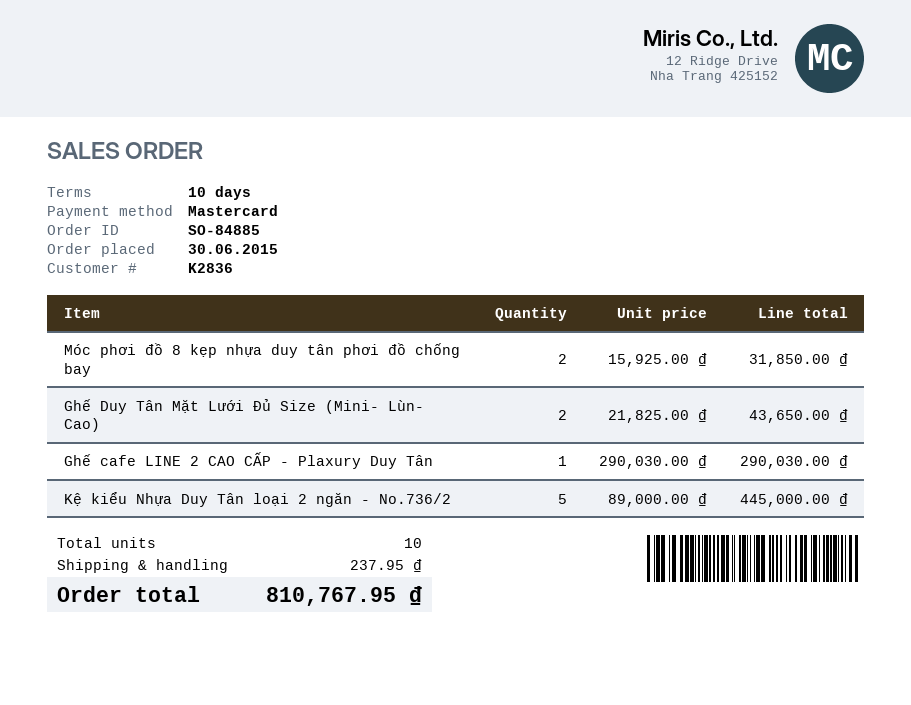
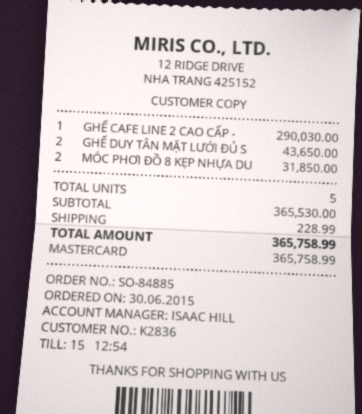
Kệ kiểu Nhựa Duy Tân loại 2 ngăn - No.736/2: 5 for 445000.00 -> none
total quantity: 10 -> 5
shipping: 237.95 -> 228.99
total: 810767.95 -> 365758.99

